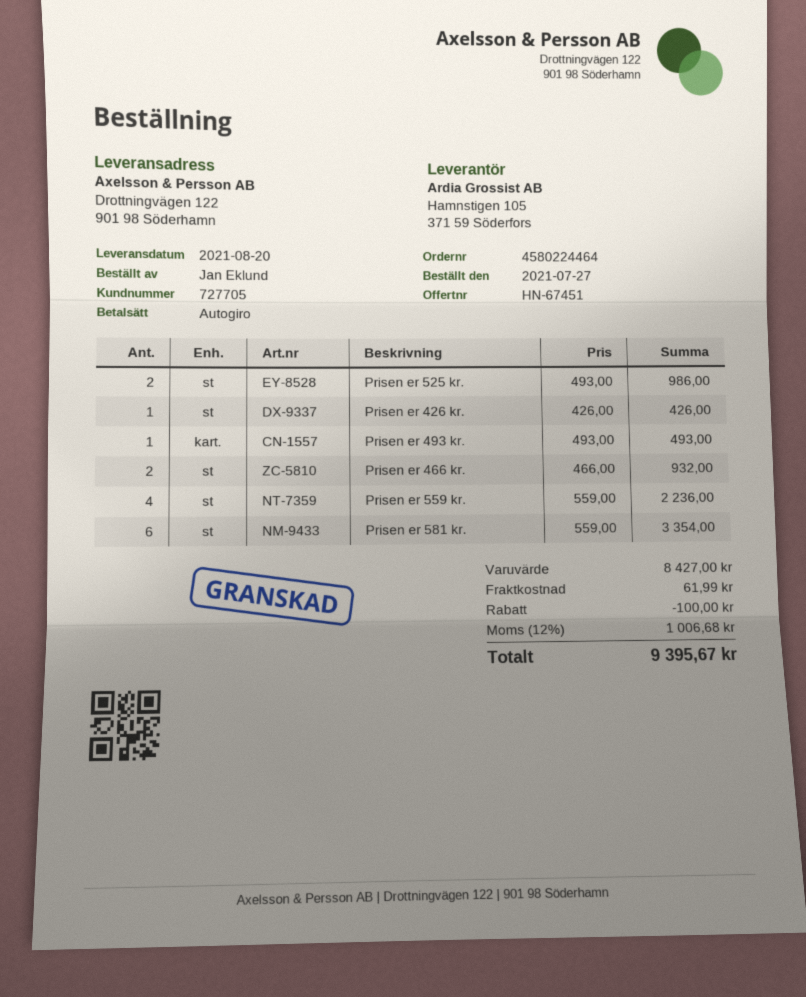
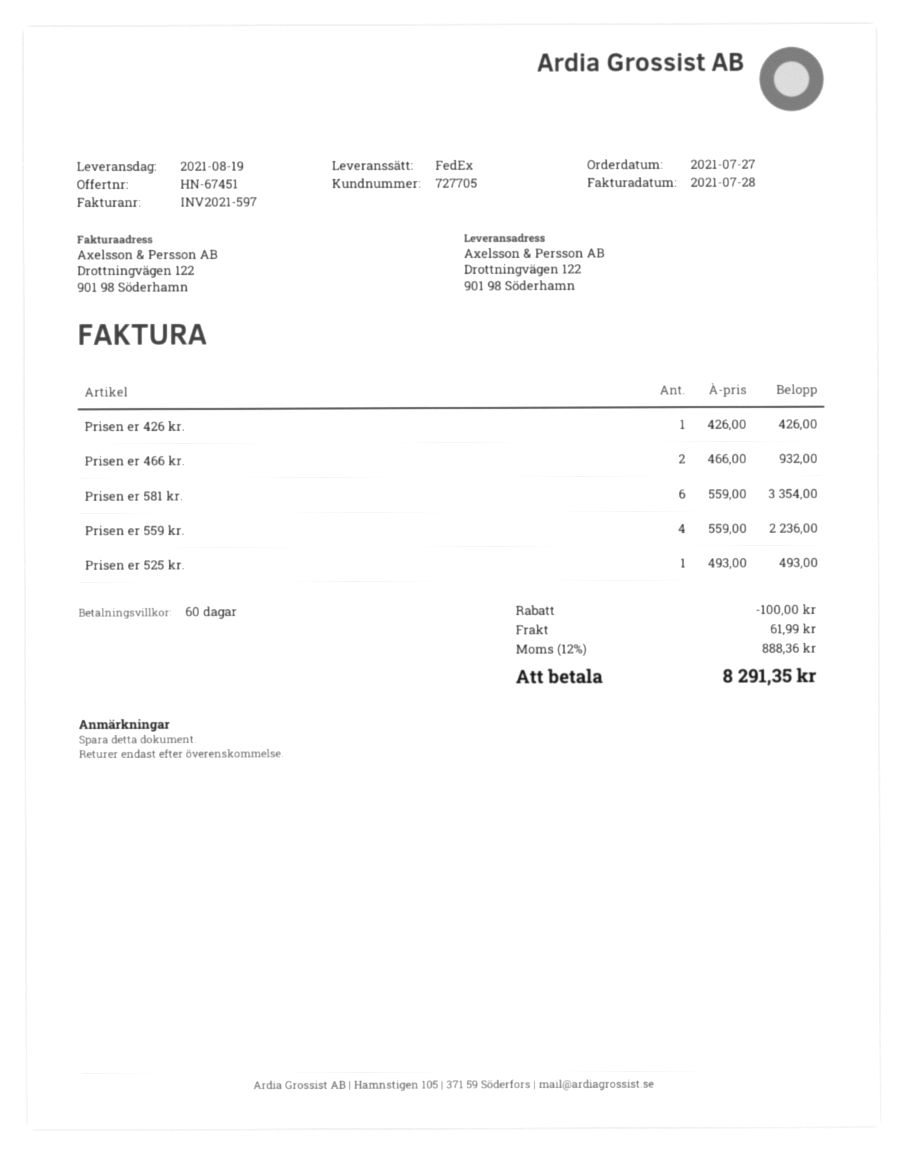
delivery date: 2021-08-20 -> 2021-08-19
Prisen er 525 kr.: 2 x 493.00 = 986.00 -> 1 x 493.00 = 493.00
Prisen er 493 kr.: 1 x 493.00 = 493.00 -> none
tax: 12% = 1006.68 -> 12% = 888.36
total: 9395.67 -> 8291.35

